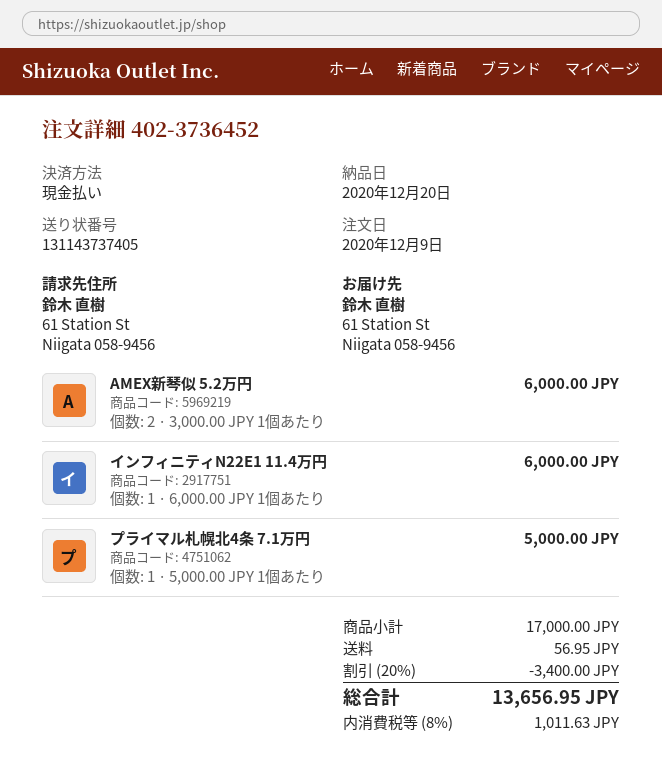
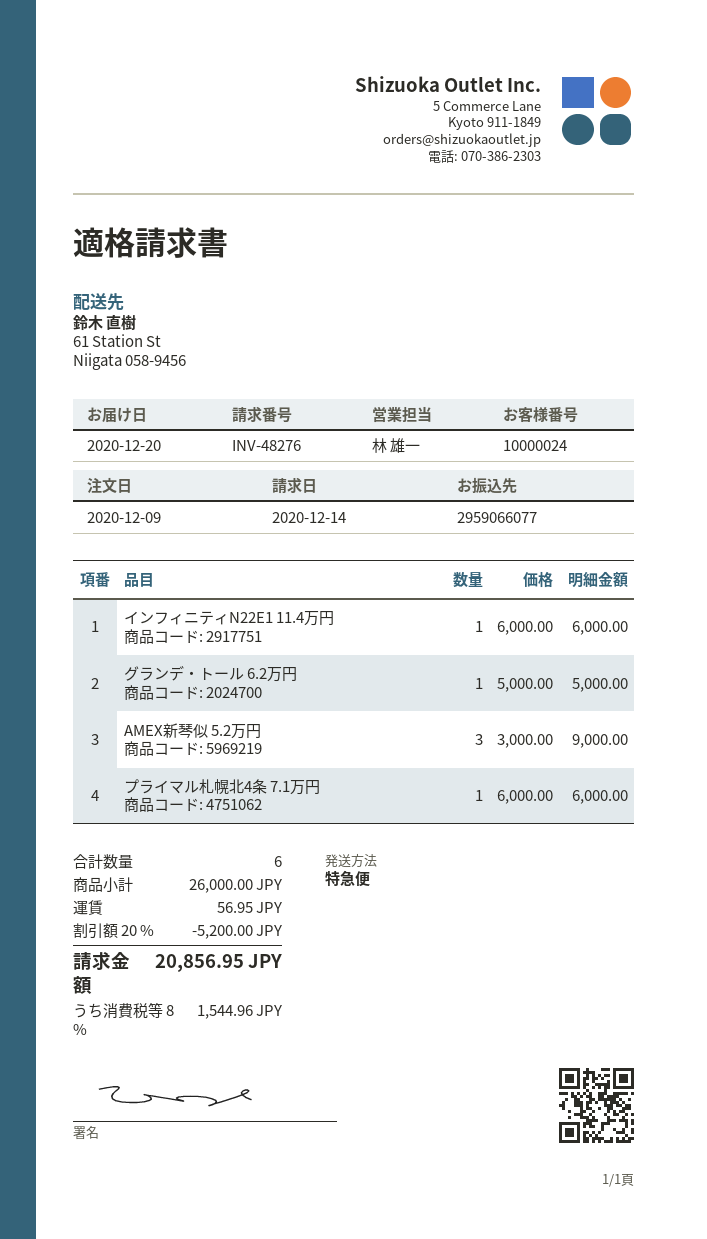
AMEX新琴似 5.2万円: 2 x 3000.00 = 6000.00 -> 3 x 3000.00 = 9000.00
プライマル札幌北4条 7.1万円: 1 x 5000.00 = 5000.00 -> 1 x 6000.00 = 6000.00
グランデ・トール 6.2万円: none -> 1 x 5000.00 = 5000.00
subtotal: 17000.00 -> 26000.00
discount: 20% = 3400.00 -> 20% = 5200.00
tax: 8% = 1011.63 -> 8% = 1544.96
total: 13656.95 -> 20856.95

